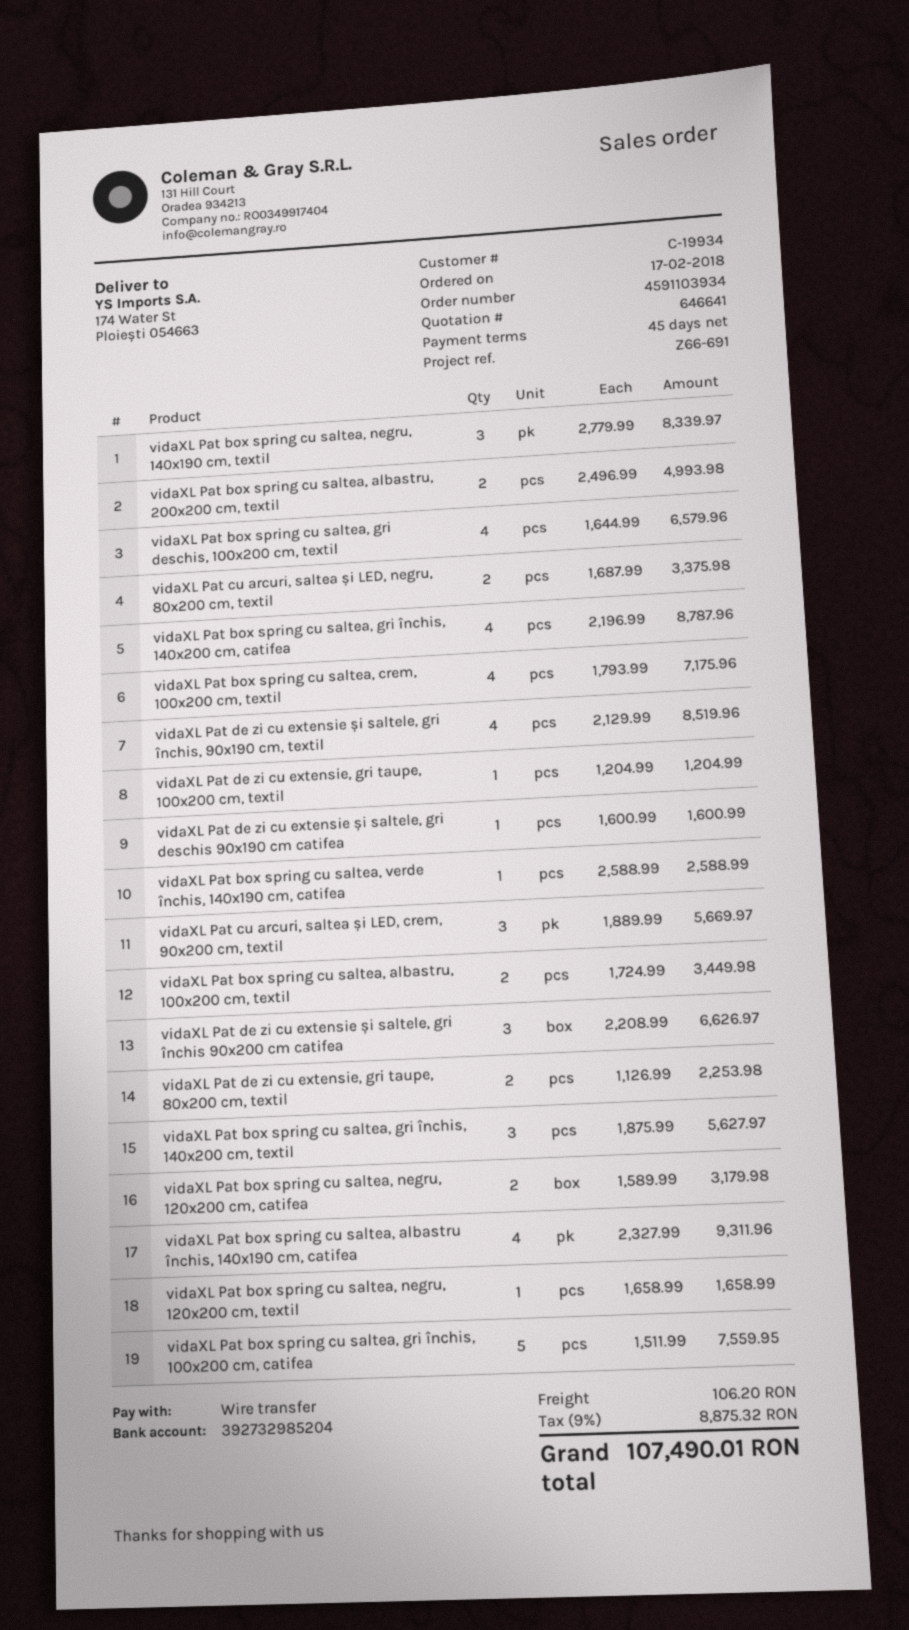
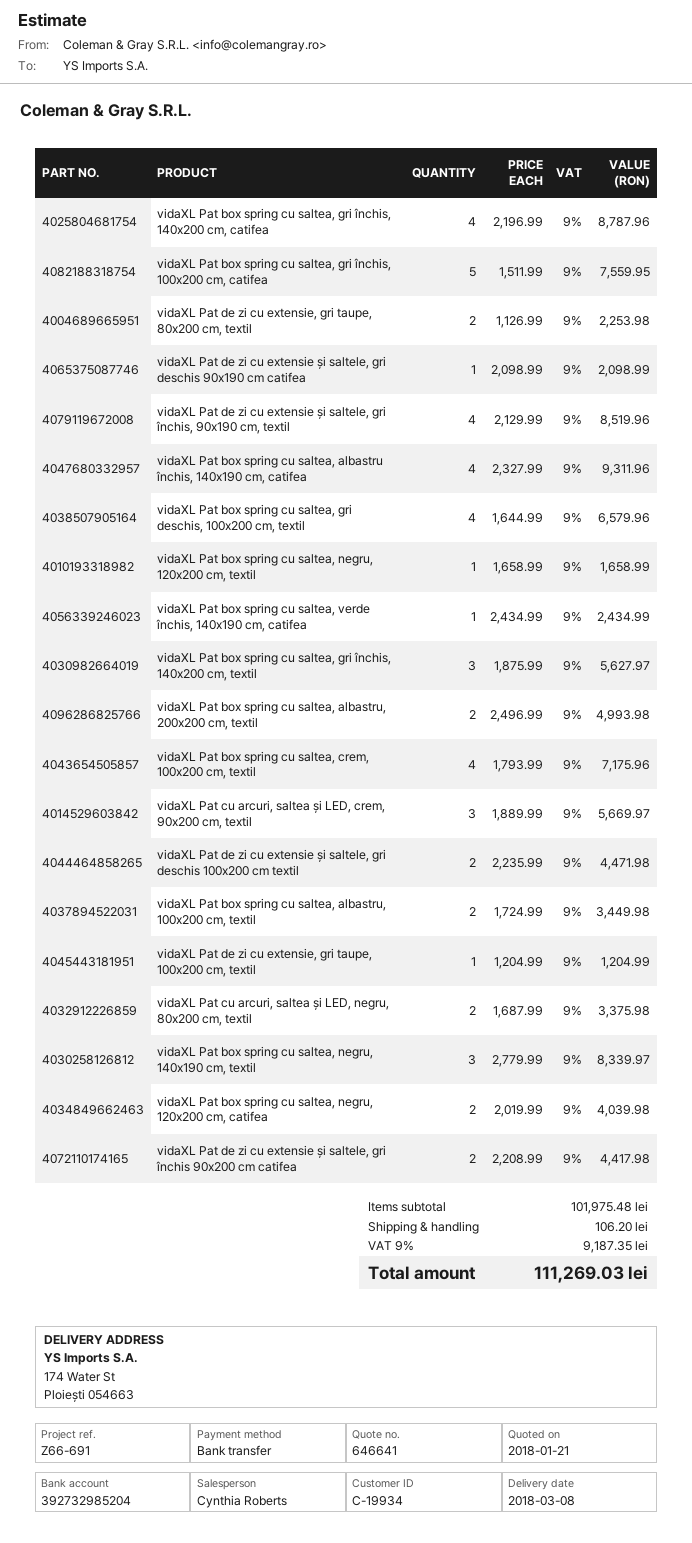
vidaXL Pat de zi cu extensie și saltele, gri deschis 90x190 cm catifea: 1 x 1600.99 = 1600.99 -> 1 x 2098.99 = 2098.99
vidaXL Pat box spring cu saltea, verde închis, 140x190 cm, catifea: 1 x 2588.99 = 2588.99 -> 1 x 2434.99 = 2434.99
vidaXL Pat de zi cu extensie și saltele, gri închis 90x200 cm catifea: 3 x 2208.99 = 6626.97 -> 2 x 2208.99 = 4417.98
vidaXL Pat box spring cu saltea, negru, 120x200 cm, catifea: 2 x 1589.99 = 3179.98 -> 2 x 2019.99 = 4039.98
vidaXL Pat de zi cu extensie și saltele, gri deschis 100x200 cm textil: none -> 2 x 2235.99 = 4471.98
tax: 9% = 8875.32 -> 9% = 9187.35
total: 107490.01 -> 111269.03

